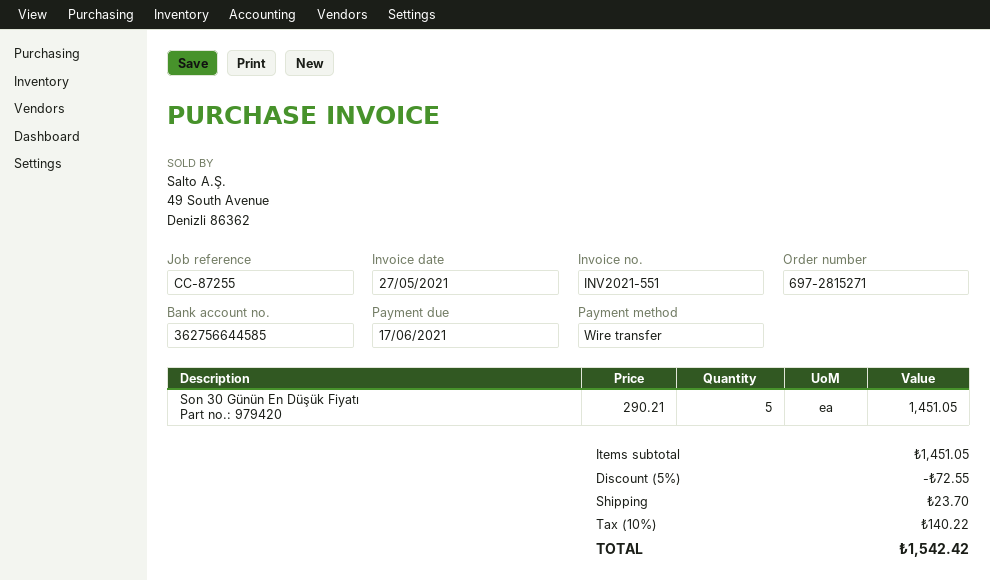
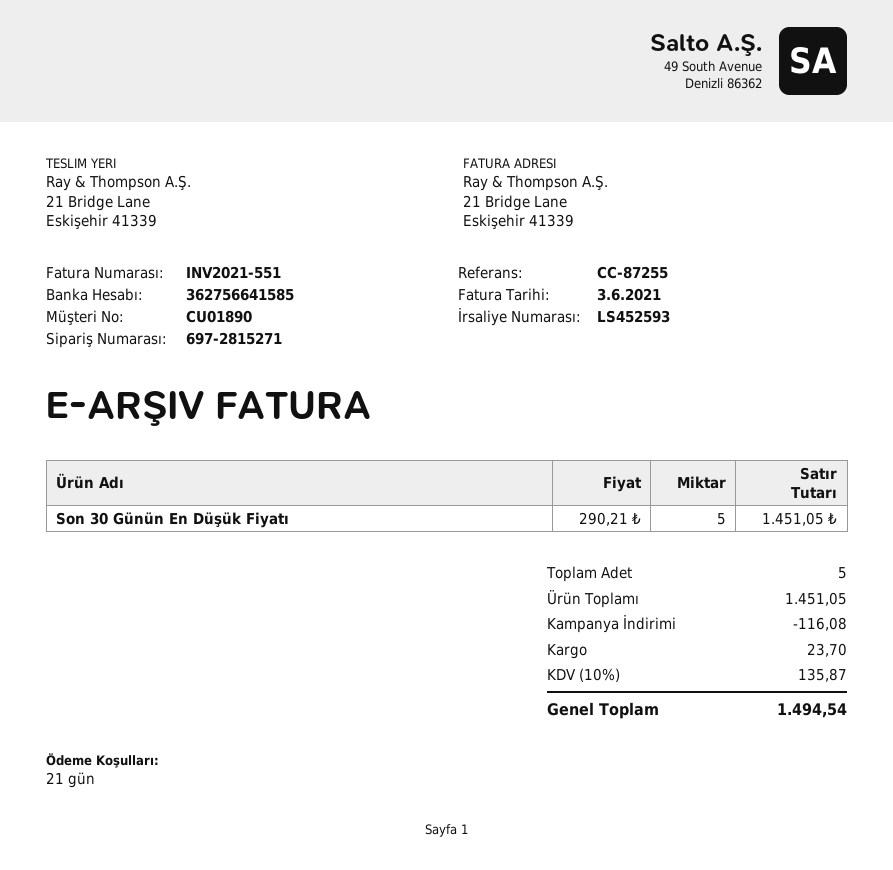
invoice date: 2021-05-27 -> 2021-06-03
bank account: 362756644585 -> 362756641585
discount: 72.55 -> 116.08
tax: 10% = 140.22 -> 10% = 135.87
total: 1542.42 -> 1494.54

